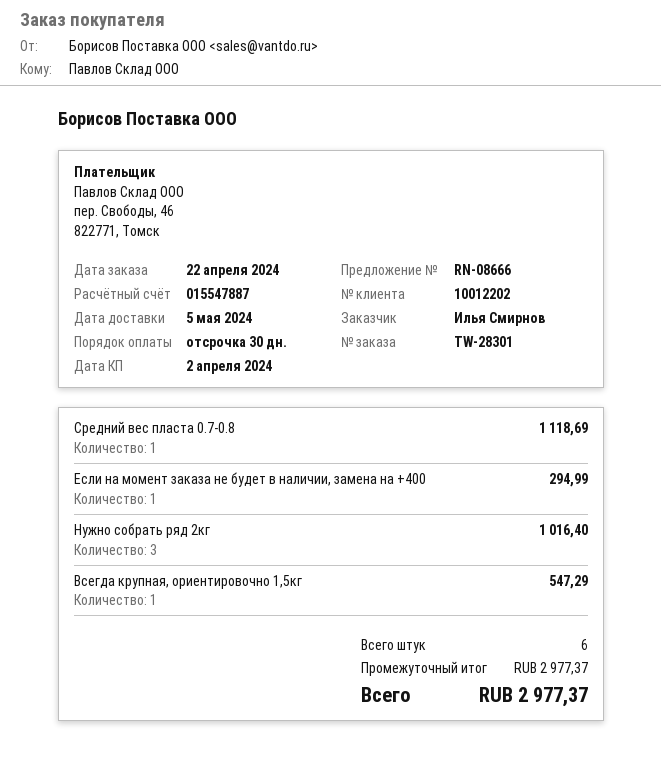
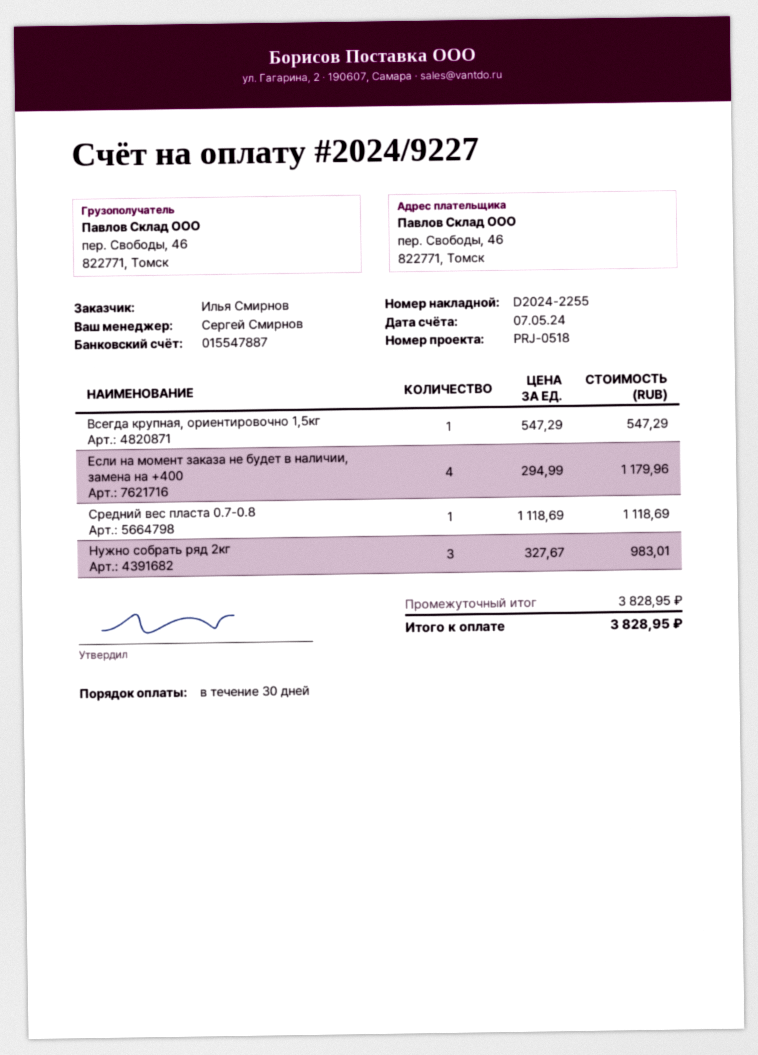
Если на момент заказа не будет в наличии, замена на +400: 1 for 294.99 -> 4 for 1179.96
Нужно собрать ряд 2кг: 3 for 1016.40 -> 3 for 983.01
subtotal: 2977.37 -> 3828.95
total: 2977.37 -> 3828.95

